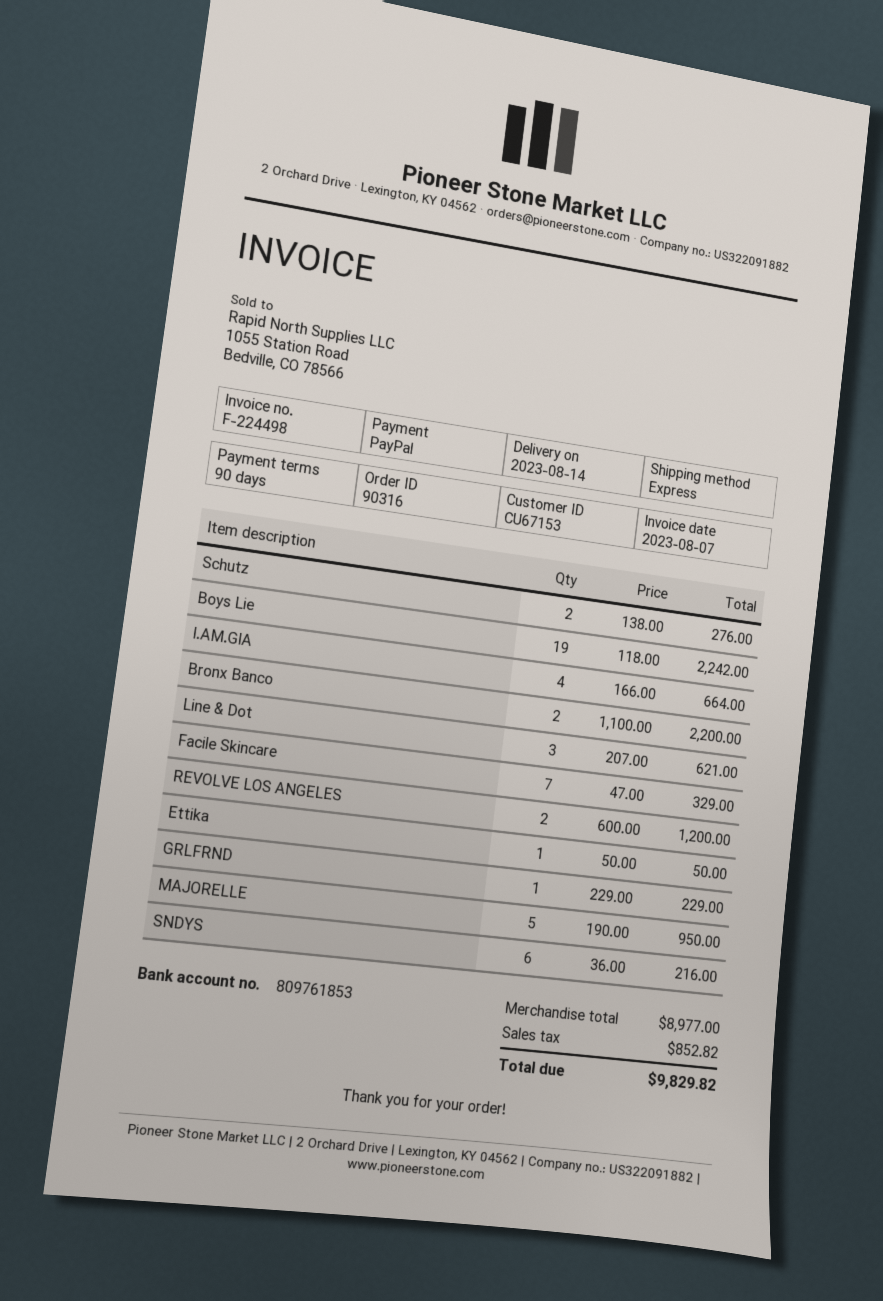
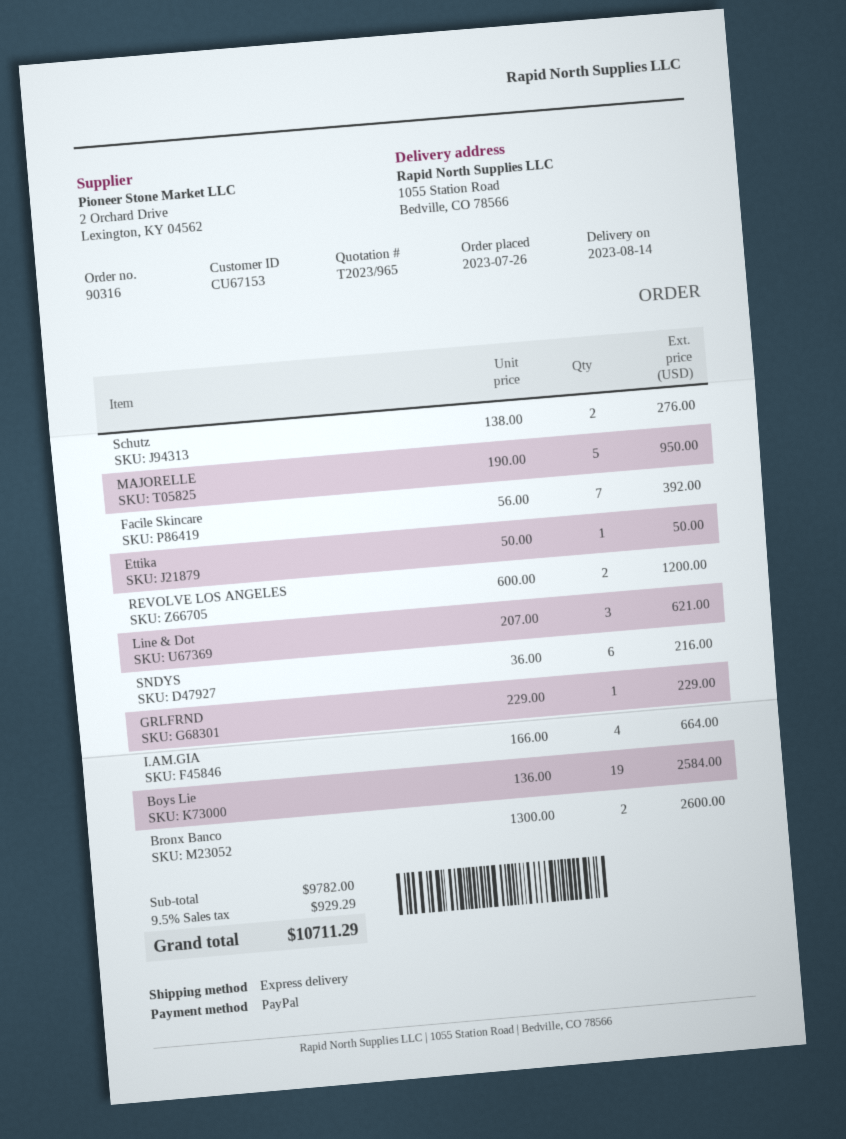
Boys Lie: 19 x 118.00 = 2242.00 -> 19 x 136.00 = 2584.00
Bronx Banco: 2 x 1100.00 = 2200.00 -> 2 x 1300.00 = 2600.00
Facile Skincare: 7 x 47.00 = 329.00 -> 7 x 56.00 = 392.00
subtotal: 8977.00 -> 9782.00
tax: 852.82 -> 929.29
total: 9829.82 -> 10711.29

